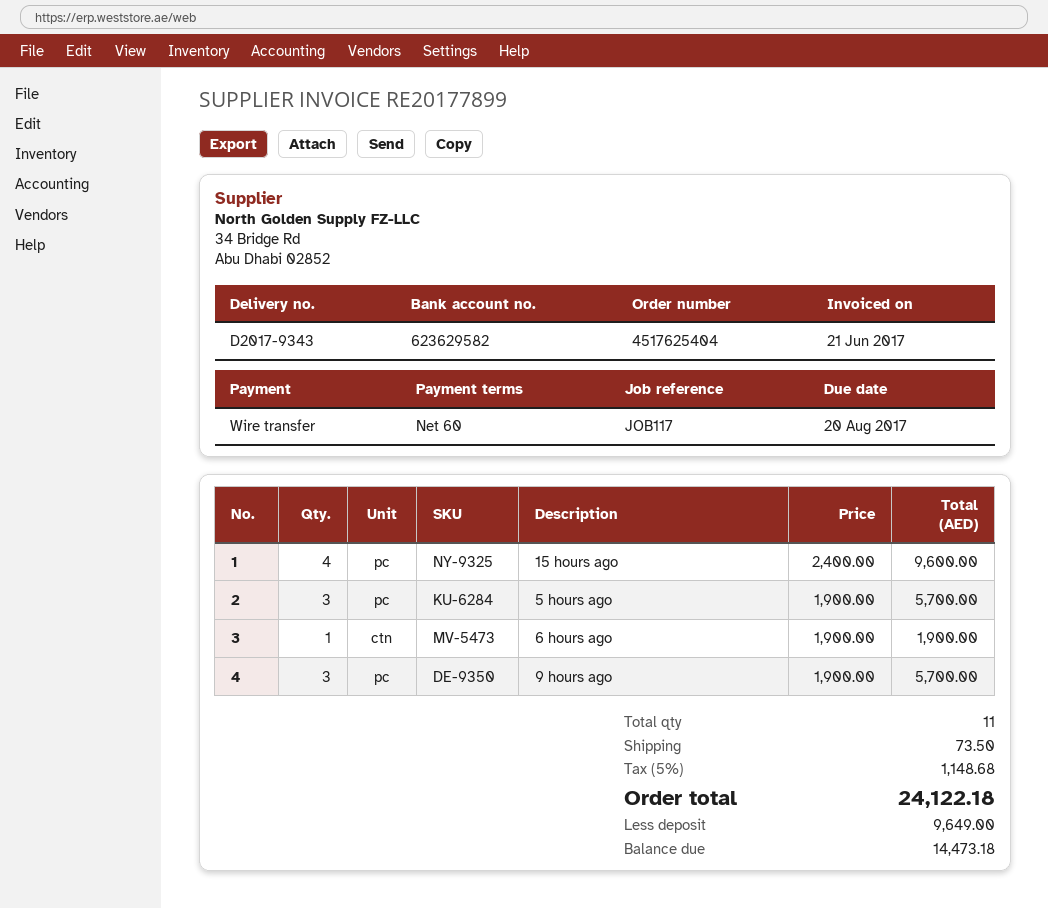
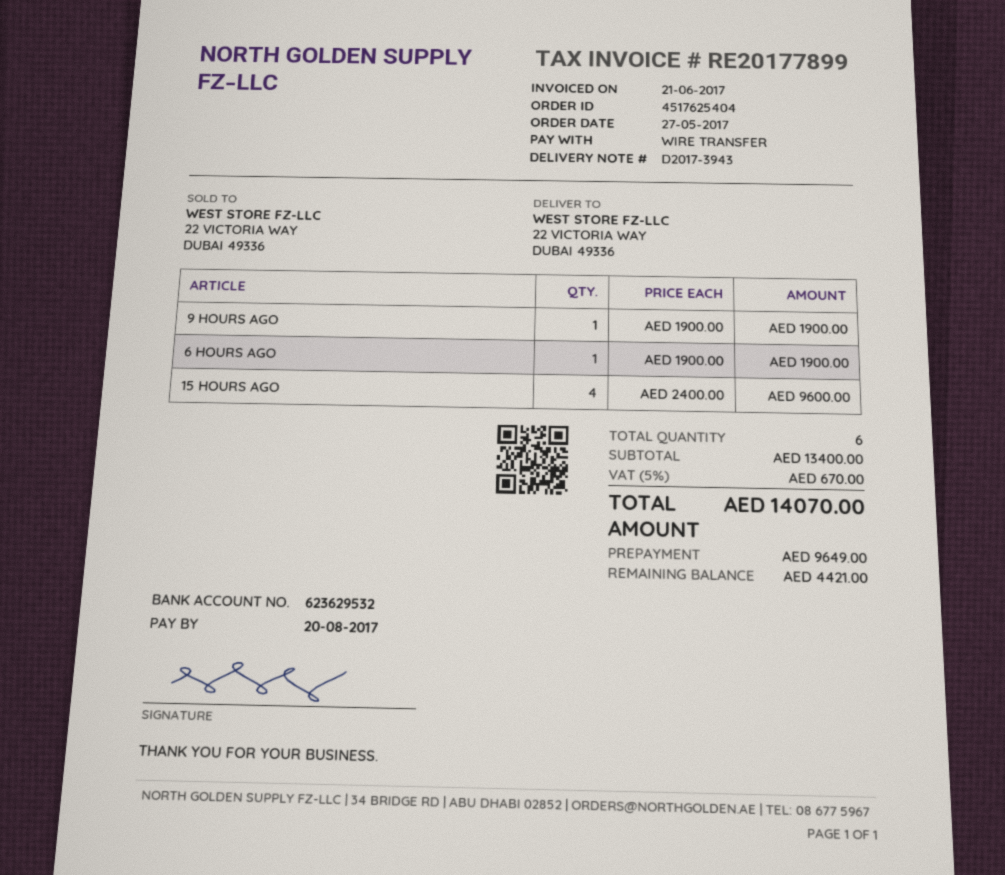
delivery note number: D2017-9343 -> D2017-3943
bank account: 623629582 -> 623629532
5 hours ago: 3 x 1900.00 = 5700.00 -> none
9 hours ago: 3 x 1900.00 = 5700.00 -> 1 x 1900.00 = 1900.00
total quantity: 11 -> 6
shipping: 73.50 -> none
tax: 5% = 1148.68 -> 5% = 670.00
total: 24122.18 -> 14070.00
balance: 14473.18 -> 4421.00

